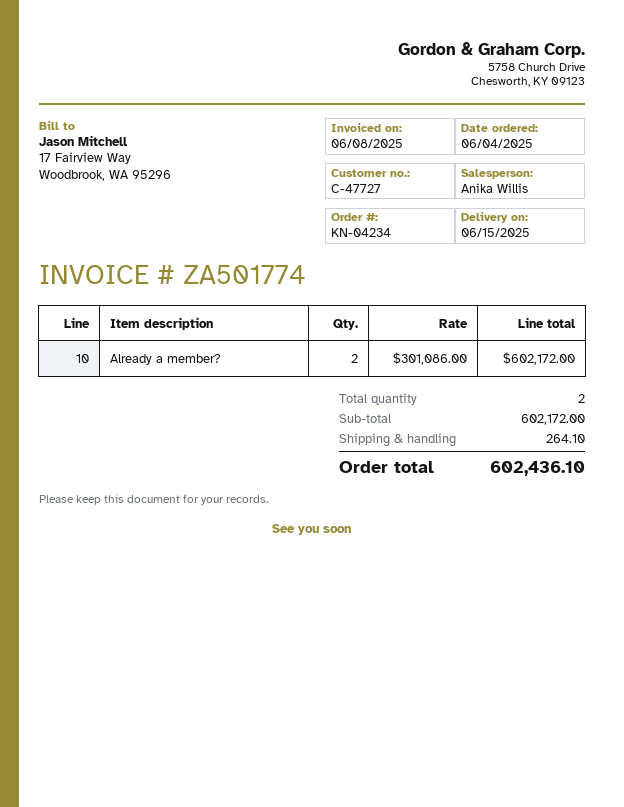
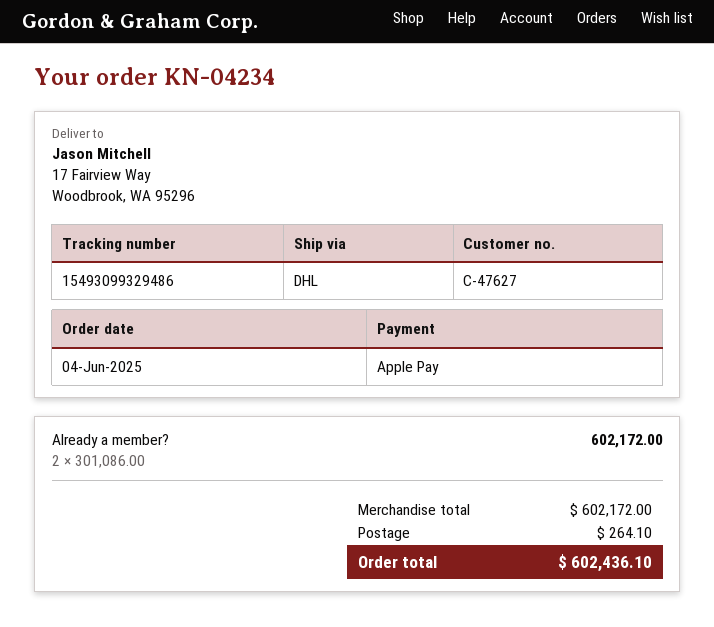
customer number: C-47727 -> C-47627

